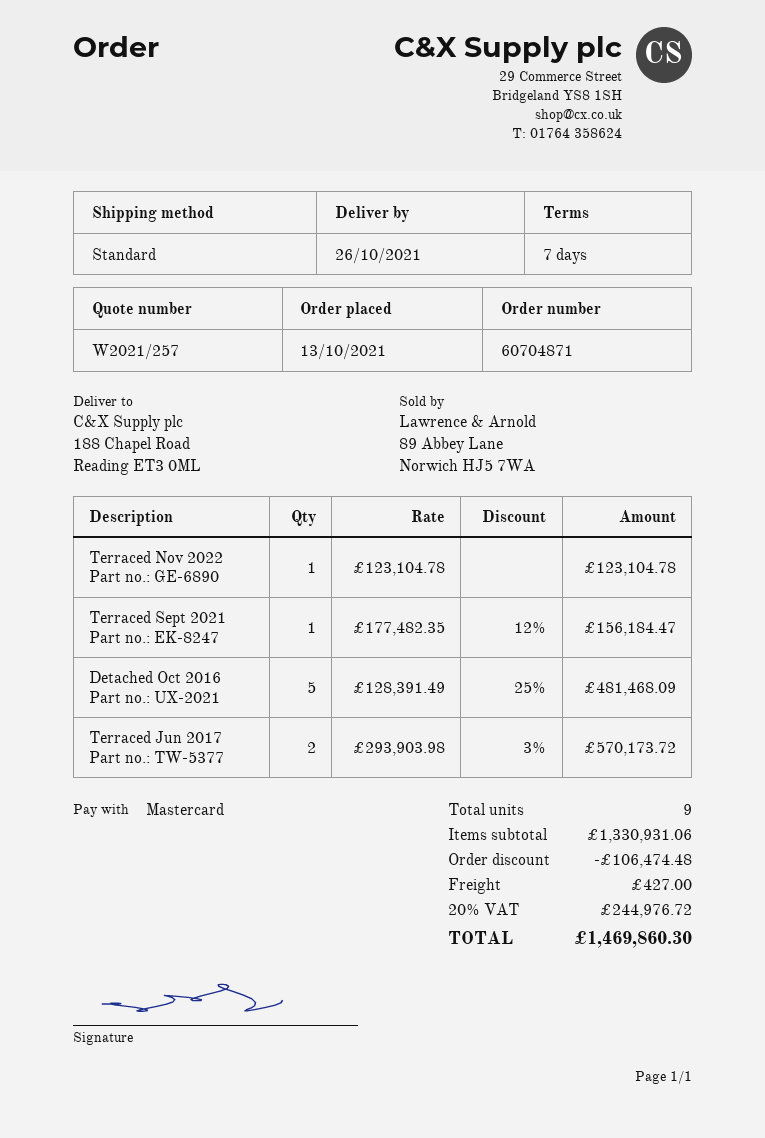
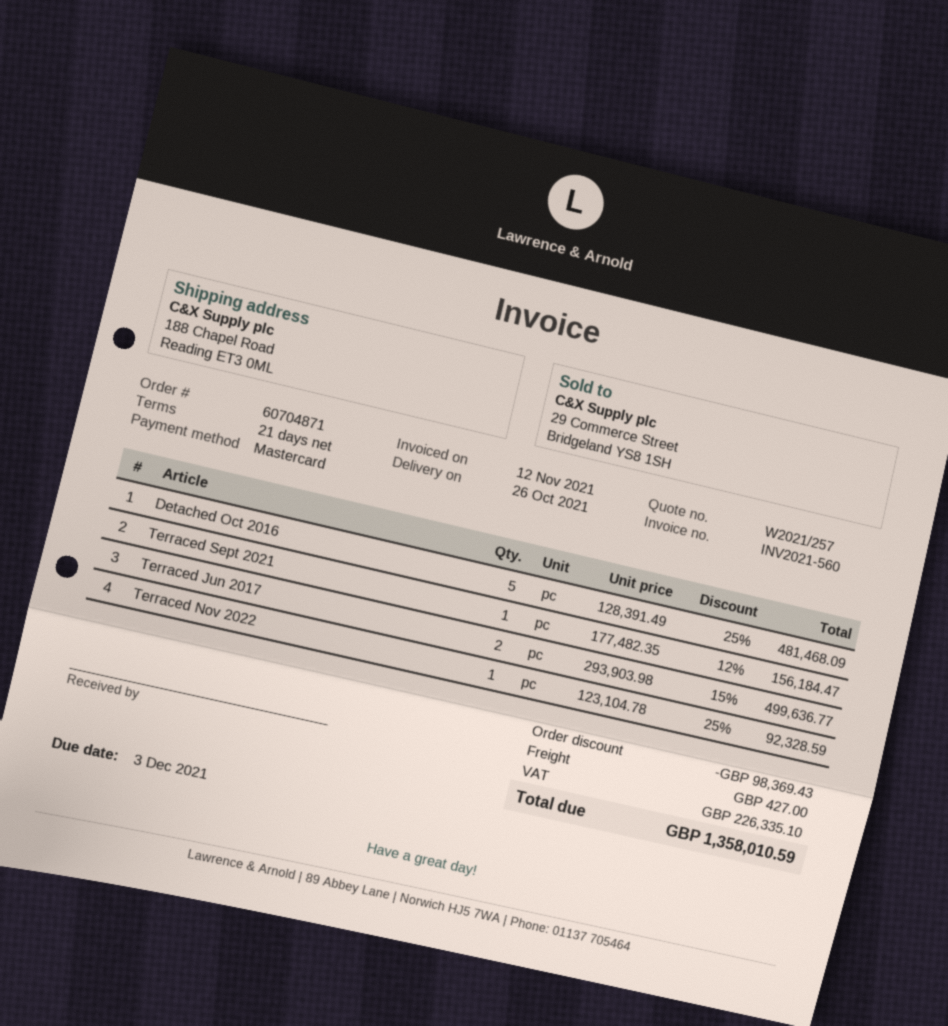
payment terms: 7 days -> 21 days
Terraced Nov 2022: 1 x 123104.78 = 123104.78 -> 1 x 123104.78 - 25% = 92328.59
Terraced Jun 2017: 2 x 293903.98 - 3% = 570173.72 -> 2 x 293903.98 - 15% = 499636.77
discount: 106474.48 -> 98369.43
tax: 244976.72 -> 226335.10
total: 1469860.30 -> 1358010.59

